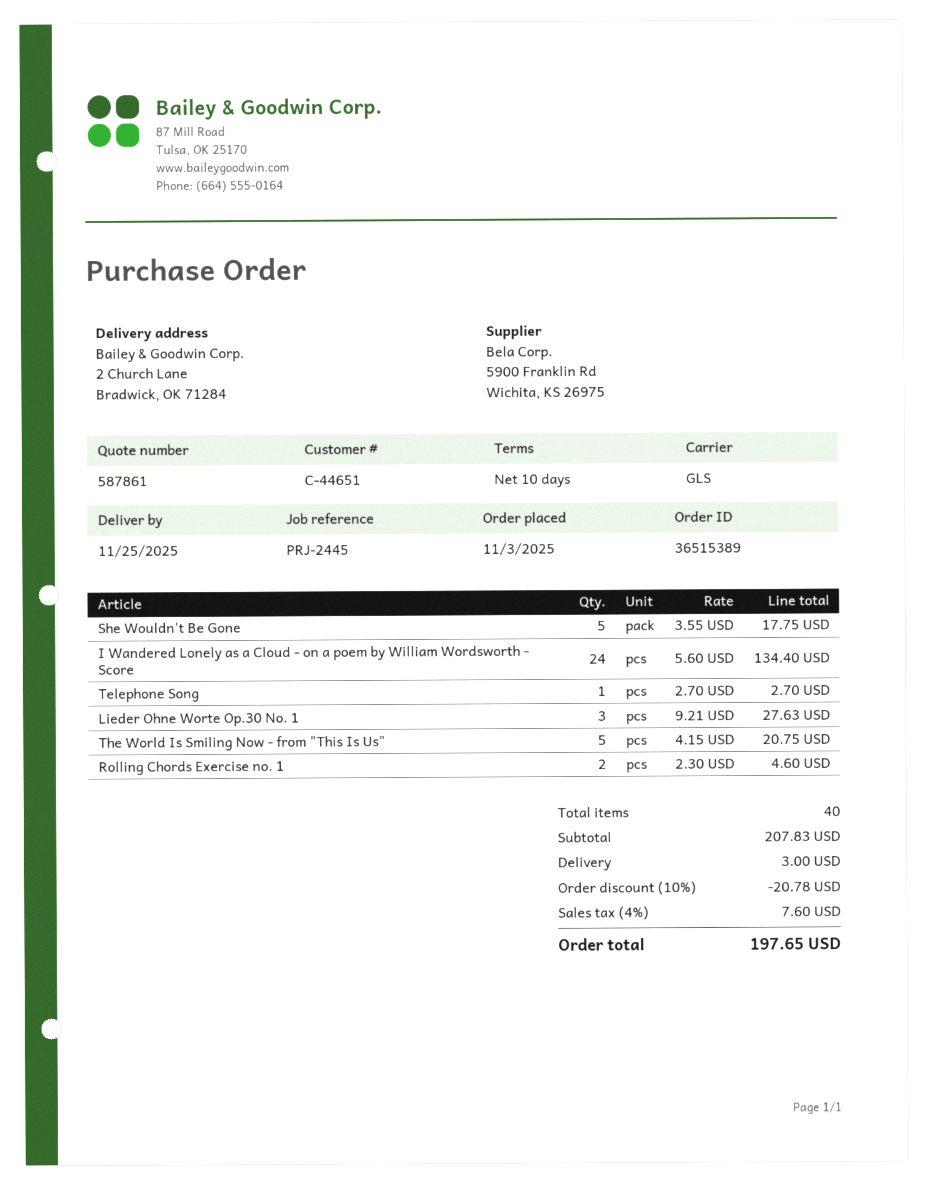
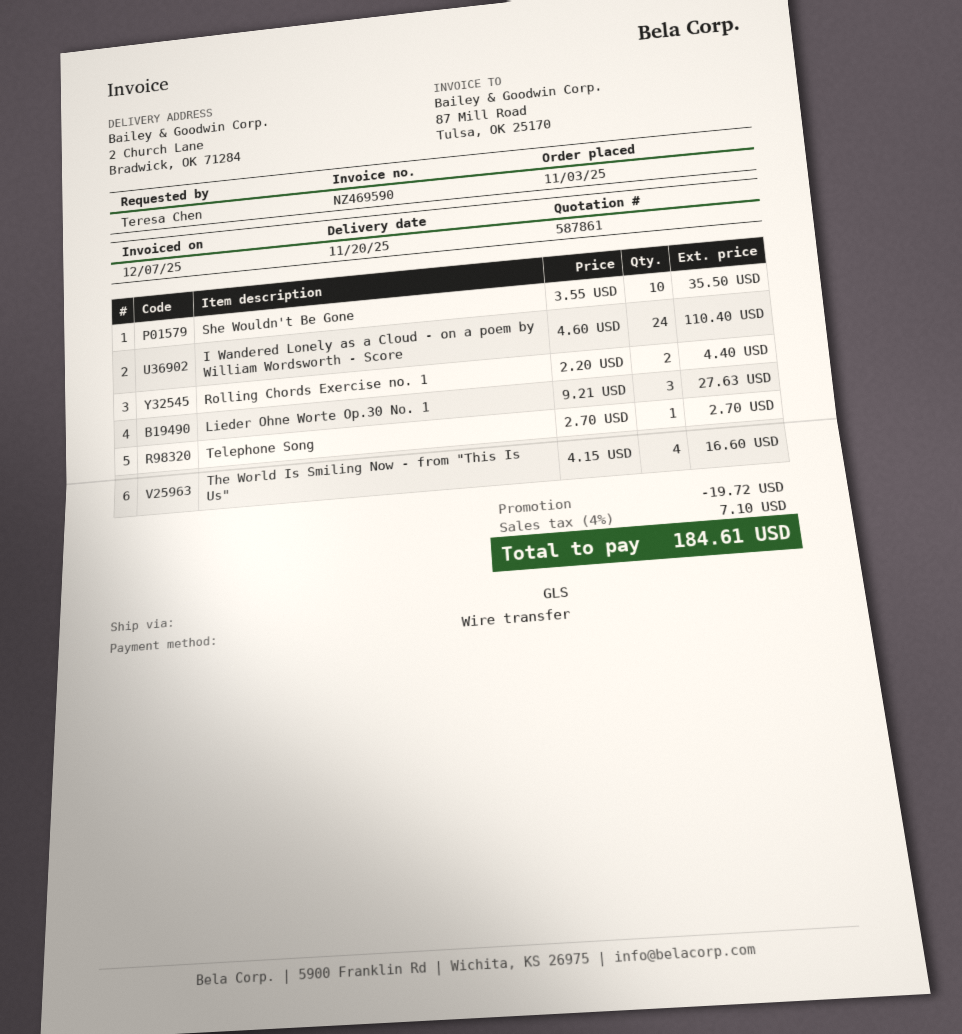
delivery date: 2025-11-25 -> 2025-11-20
She Wouldn't Be Gone: 5 x 3.55 = 17.75 -> 10 x 3.55 = 35.50
I Wandered Lonely as a Cloud - on a poem by William Wordsworth - Score: 24 x 5.60 = 134.40 -> 24 x 4.60 = 110.40
The World Is Smiling Now - from "This Is Us": 5 x 4.15 = 20.75 -> 4 x 4.15 = 16.60
Rolling Chords Exercise no. 1: 2 x 2.30 = 4.60 -> 2 x 2.20 = 4.40
discount: 20.78 -> 19.72
shipping: 3.00 -> none
tax: 4% = 7.60 -> 4% = 7.10
total: 197.65 -> 184.61

